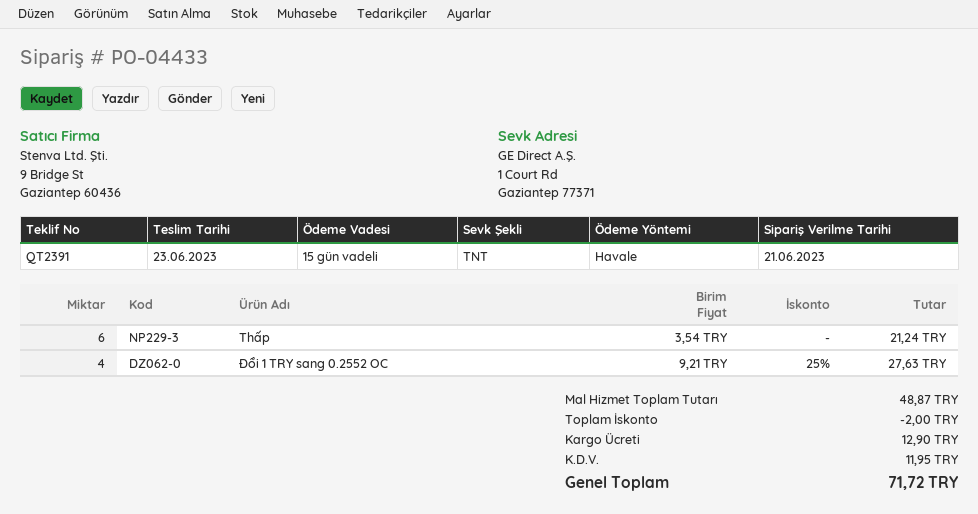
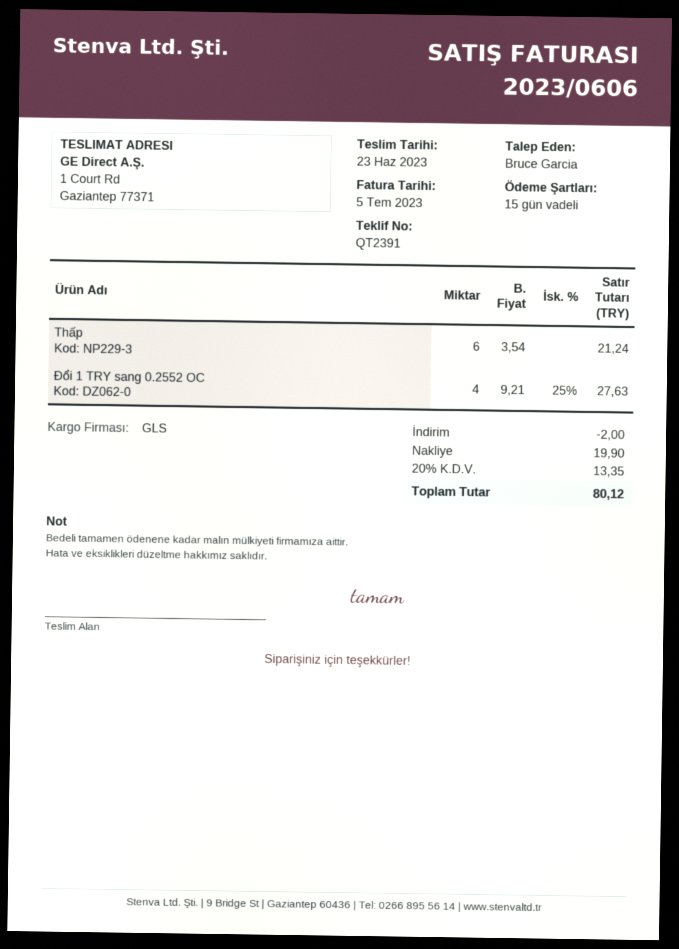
shipping method: TNT -> GLS
shipping: 12.90 -> 19.90
tax: 11.95 -> 13.35
total: 71.72 -> 80.12

